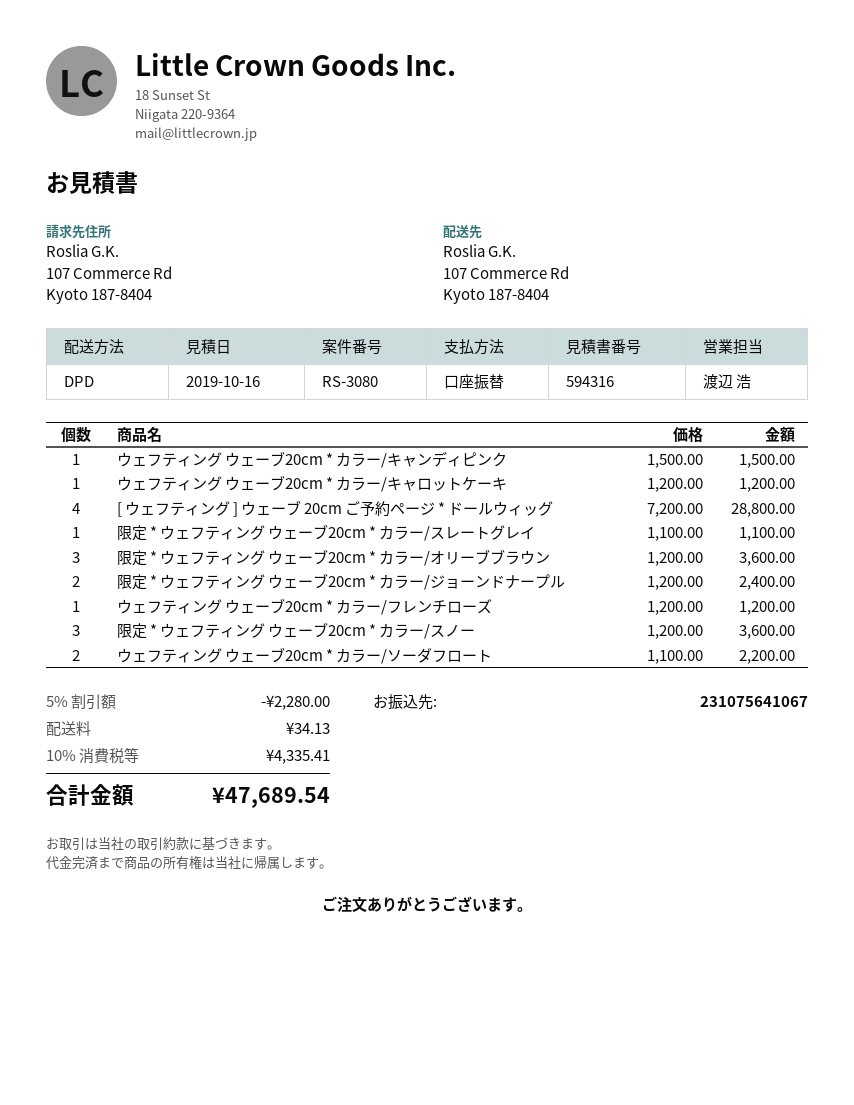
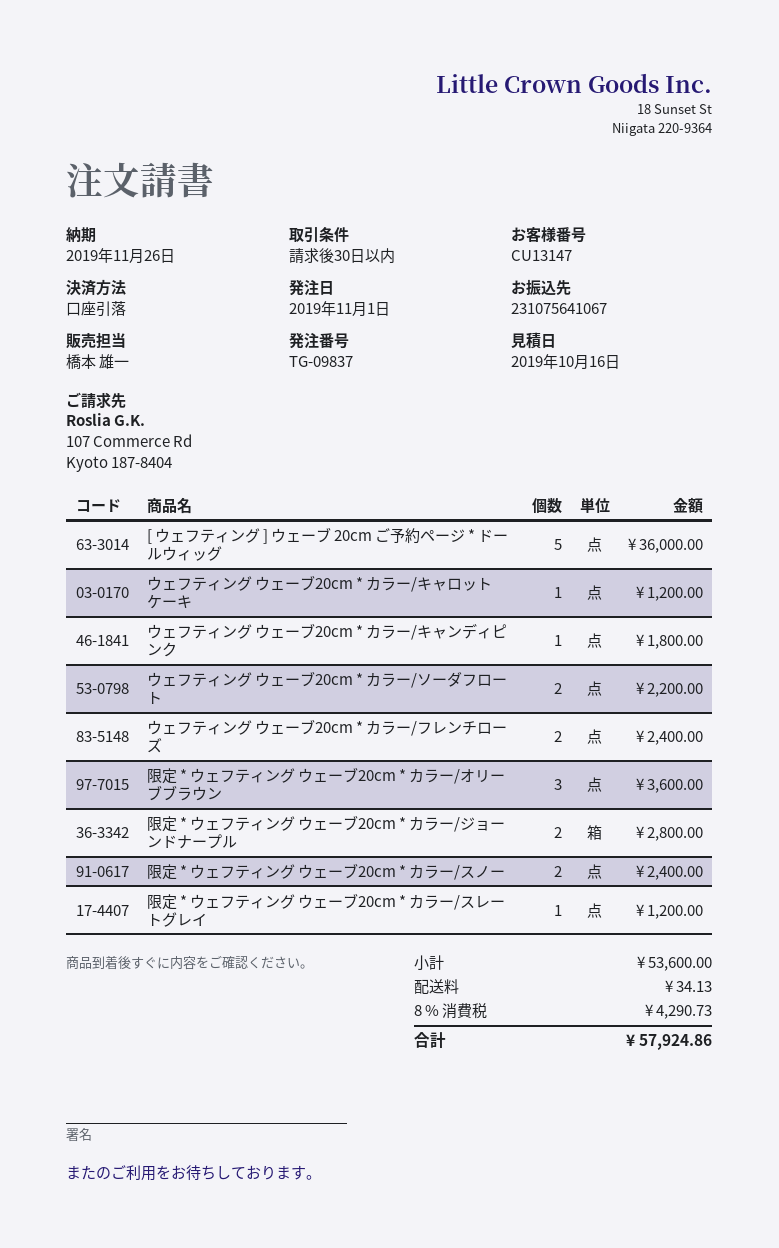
sales rep: 渡辺 浩 -> 橋本 雄一
ウェフティング ウェーブ20cm * カラー/キャンディピンク: 1 for 1500.00 -> 1 for 1800.00
[ ウェフティング ] ウェーブ 20cm ご予約ページ * ドールウィッグ: 4 for 28800.00 -> 5 for 36000.00
限定 * ウェフティング ウェーブ20cm * カラー/スレートグレイ: 1 for 1100.00 -> 1 for 1200.00
限定 * ウェフティング ウェーブ20cm * カラー/ジョーンドナープル: 2 for 2400.00 -> 2 for 2800.00
ウェフティング ウェーブ20cm * カラー/フレンチローズ: 1 for 1200.00 -> 2 for 2400.00
限定 * ウェフティング ウェーブ20cm * カラー/スノー: 3 for 3600.00 -> 2 for 2400.00
discount: 5% = 2280.00 -> none
tax: 10% = 4335.41 -> 8% = 4290.73
total: 47689.54 -> 57924.86

